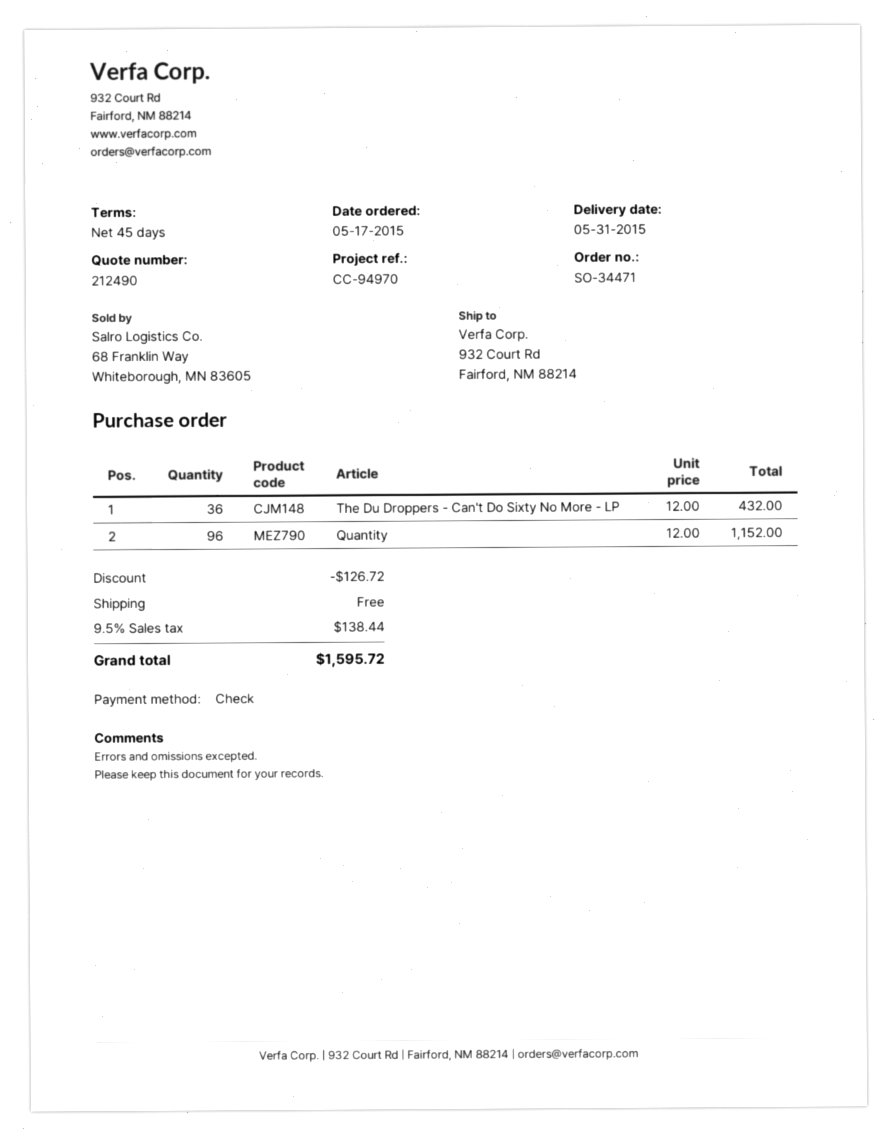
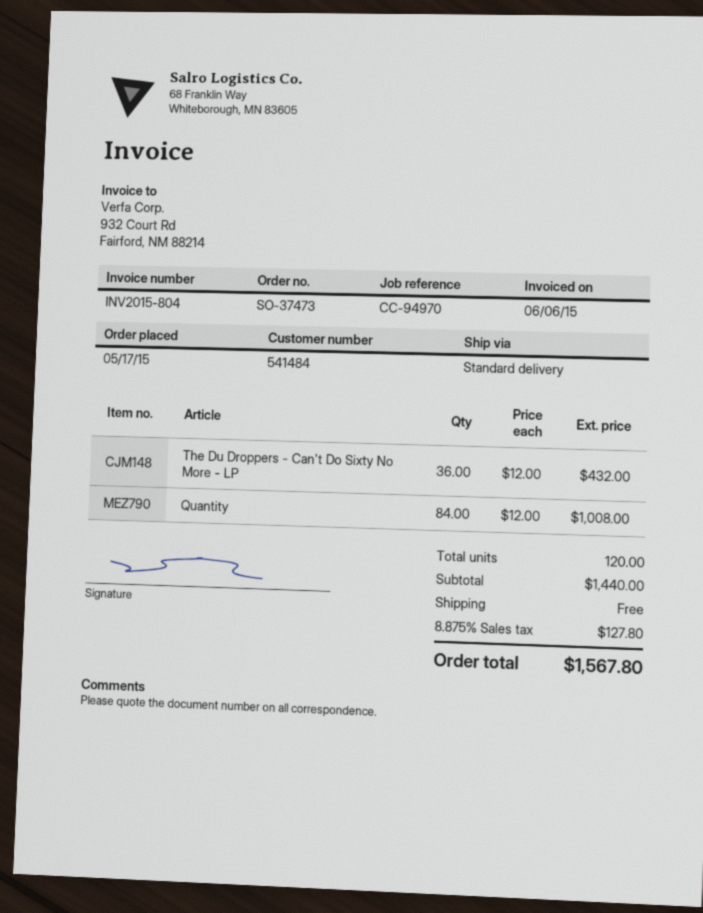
order number: SO-34471 -> SO-37473
Quantity: 96 x 12.00 = 1152.00 -> 84 x 12.00 = 1008.00
discount: 126.72 -> none
tax: 9.5% = 138.44 -> 8.875% = 127.80
total: 1595.72 -> 1567.80

